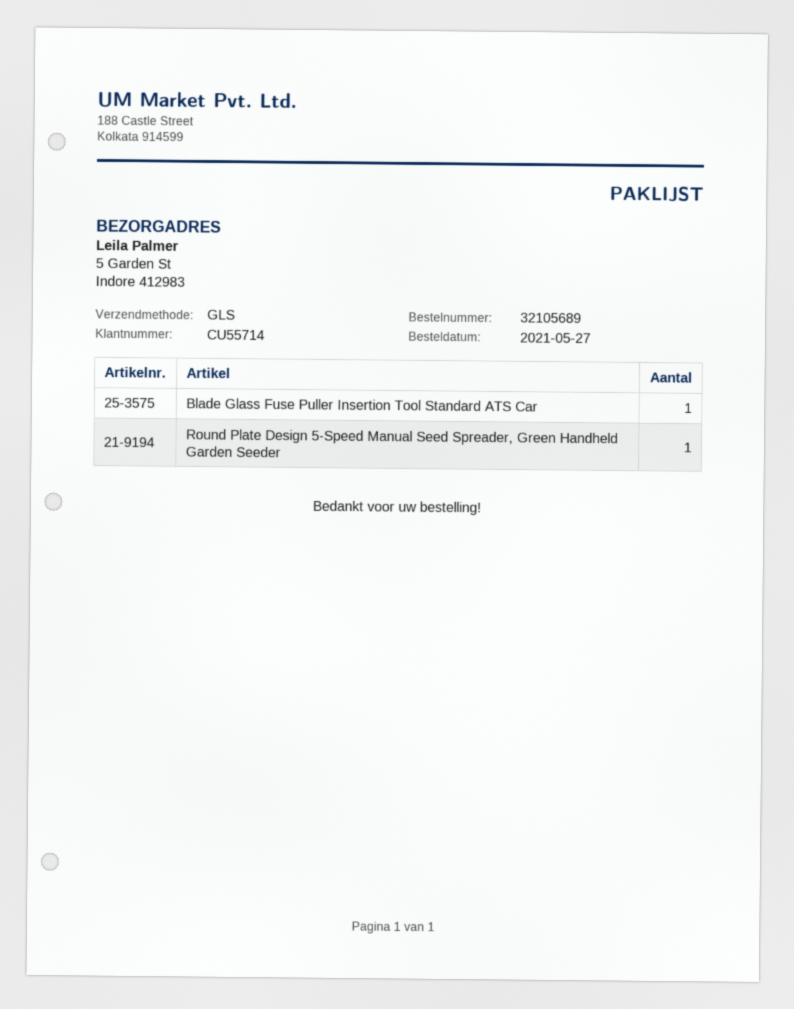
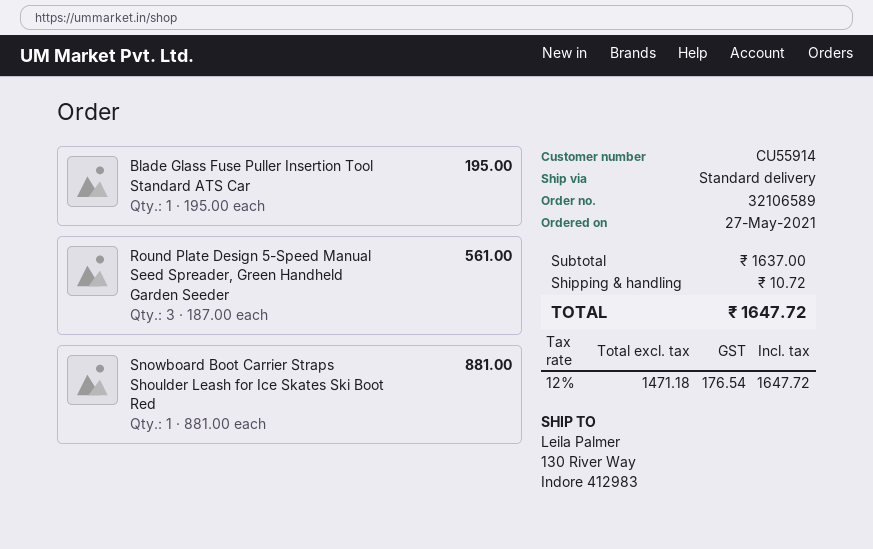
order number: 32105689 -> 32106589
customer number: CU55714 -> CU55914
shipping method: GLS -> standard
ship to: 5 Garden St, Indore 412983 -> 130 River Way, Indore 412983
Round Plate Design 5-Speed Manual Seed Spreader, Green Handheld Garden Seeder: 1 -> 3
Snowboard Boot Carrier Straps Shoulder Leash for Ice Skates Ski Boot Red: none -> 1

